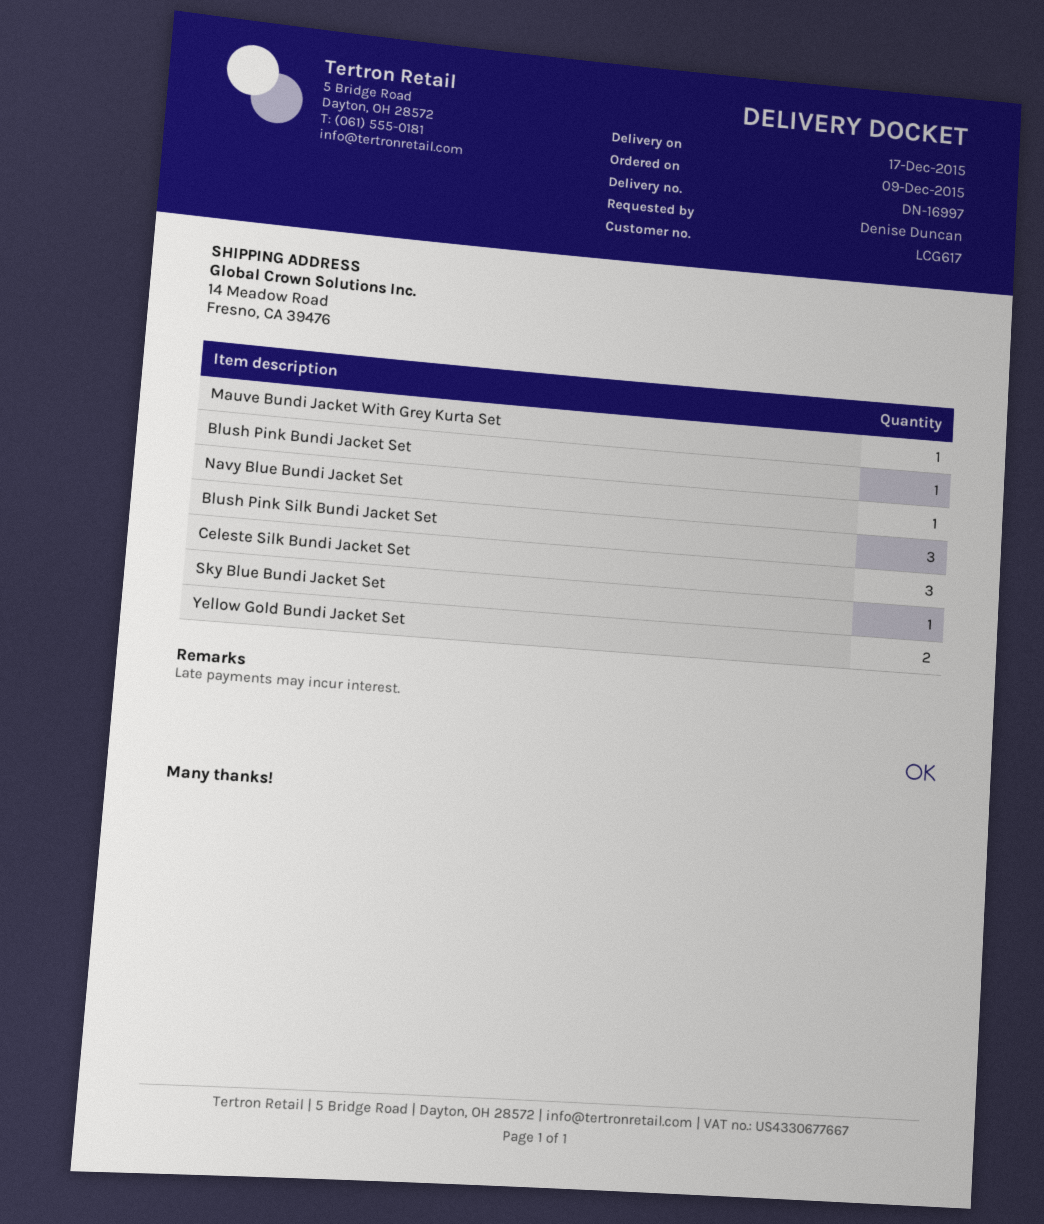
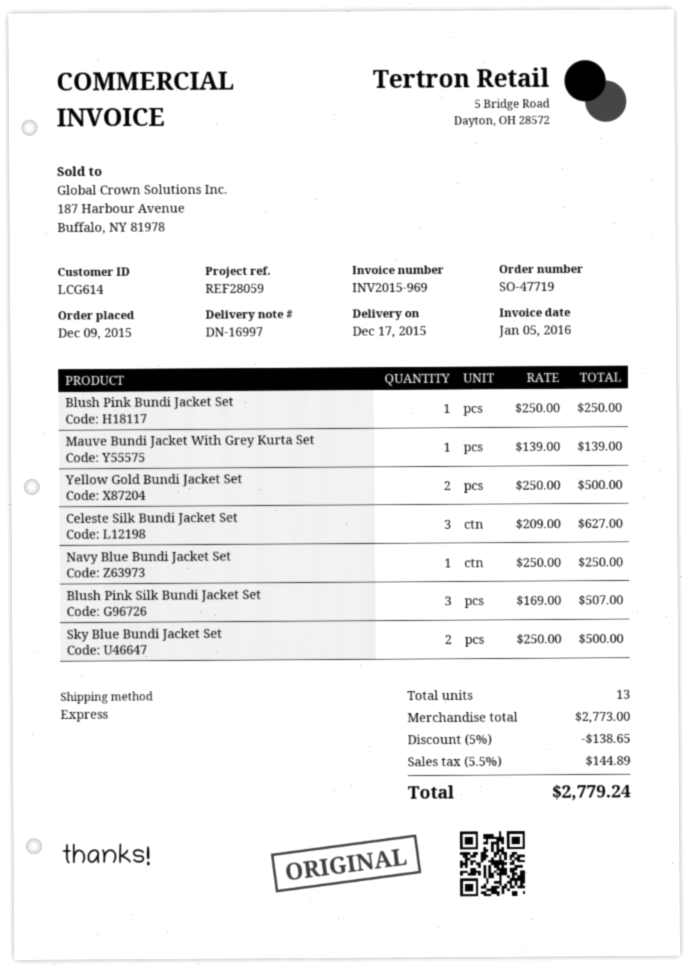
customer number: LCG617 -> LCG614
Sky Blue Bundi Jacket Set: 1 -> 2

